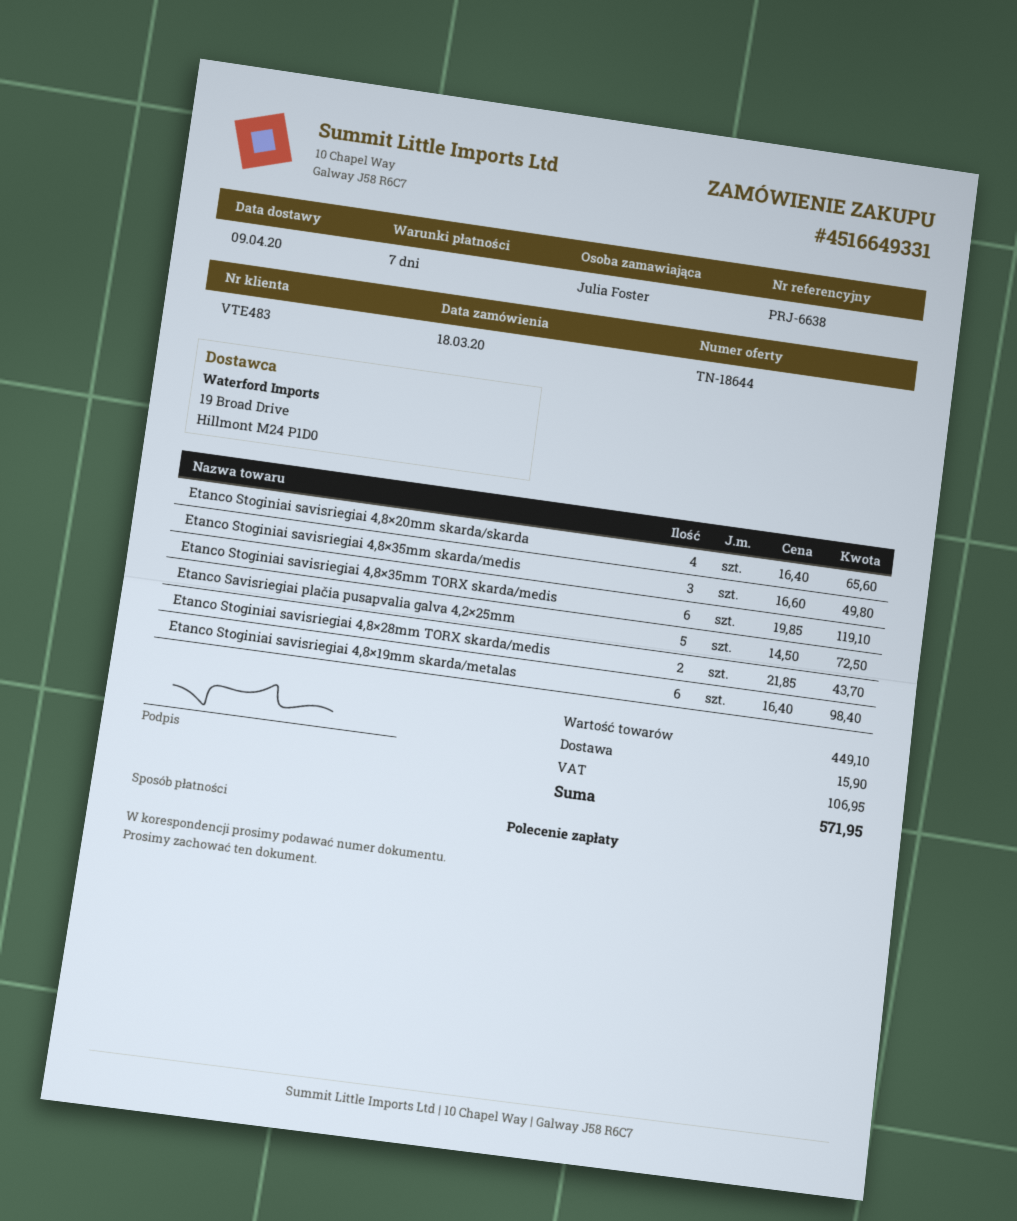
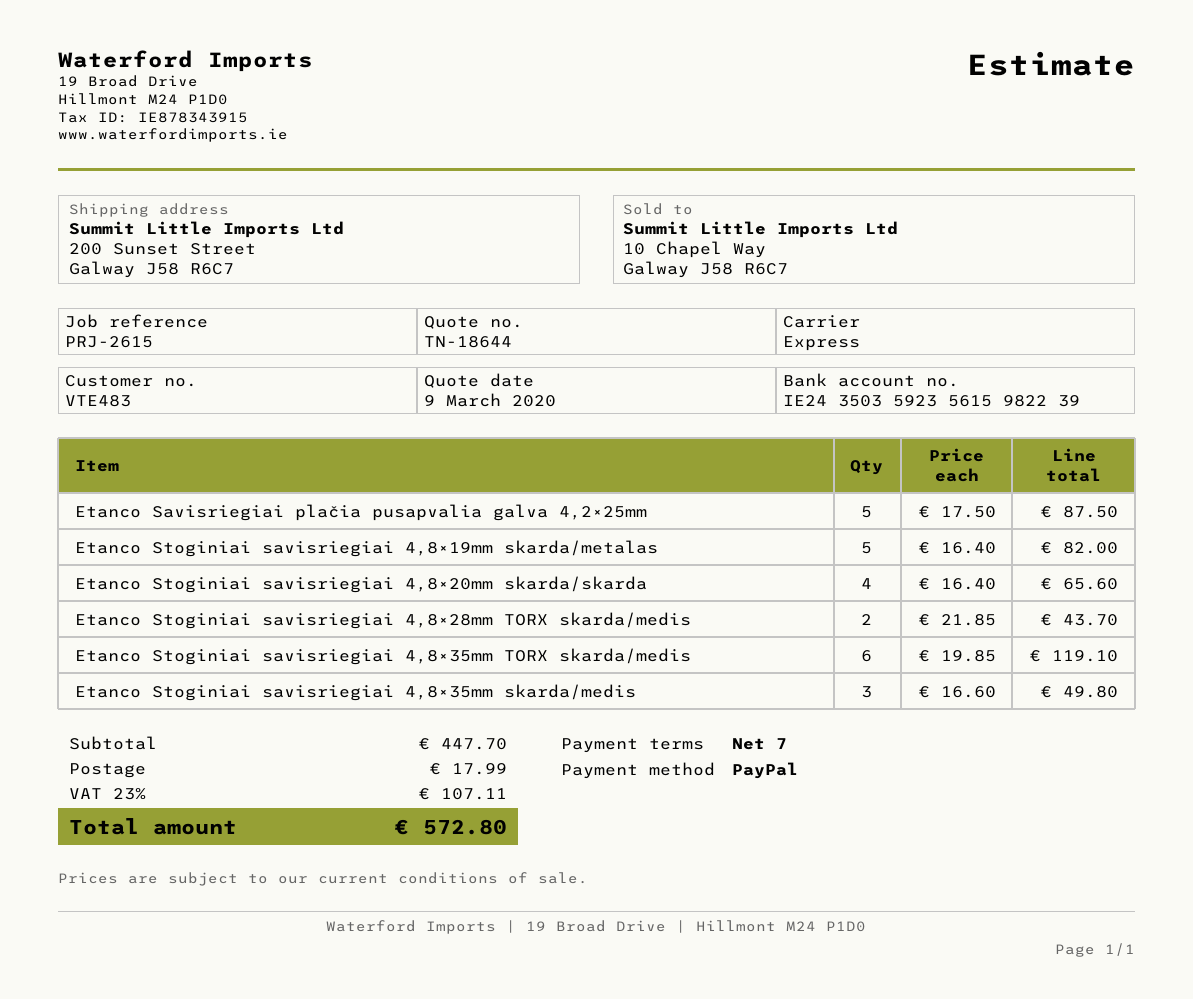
reference: PRJ-6638 -> PRJ-2615
payment method: direct debit -> PayPal
Etanco Savisriegiai plačia pusapvalia galva 4,2×25mm: 5 x 14.50 = 72.50 -> 5 x 17.50 = 87.50
Etanco Stoginiai savisriegiai 4,8×19mm skarda/metalas: 6 x 16.40 = 98.40 -> 5 x 16.40 = 82.00
subtotal: 449.10 -> 447.70
shipping: 15.90 -> 17.99
tax: 106.95 -> 107.11
total: 571.95 -> 572.80

